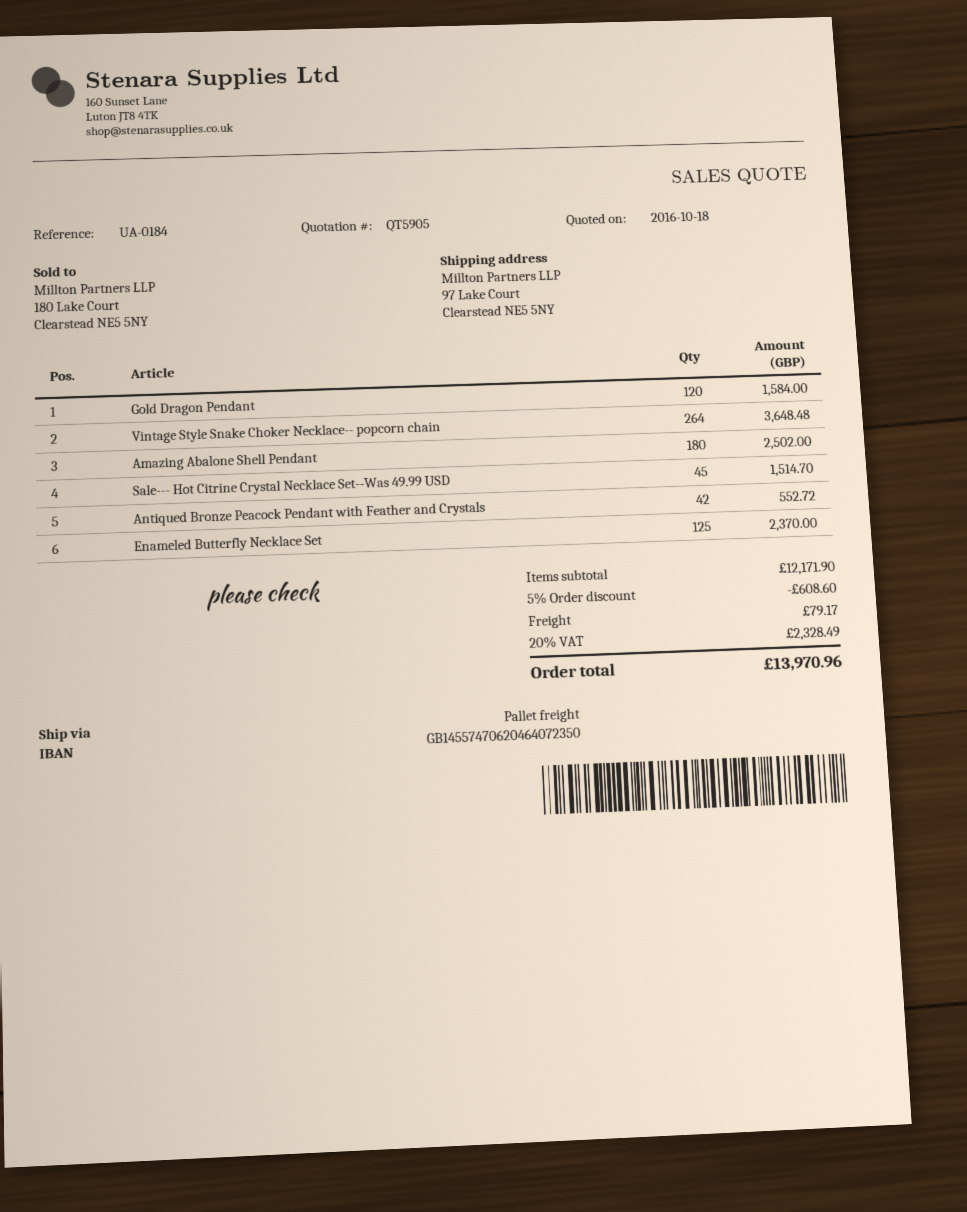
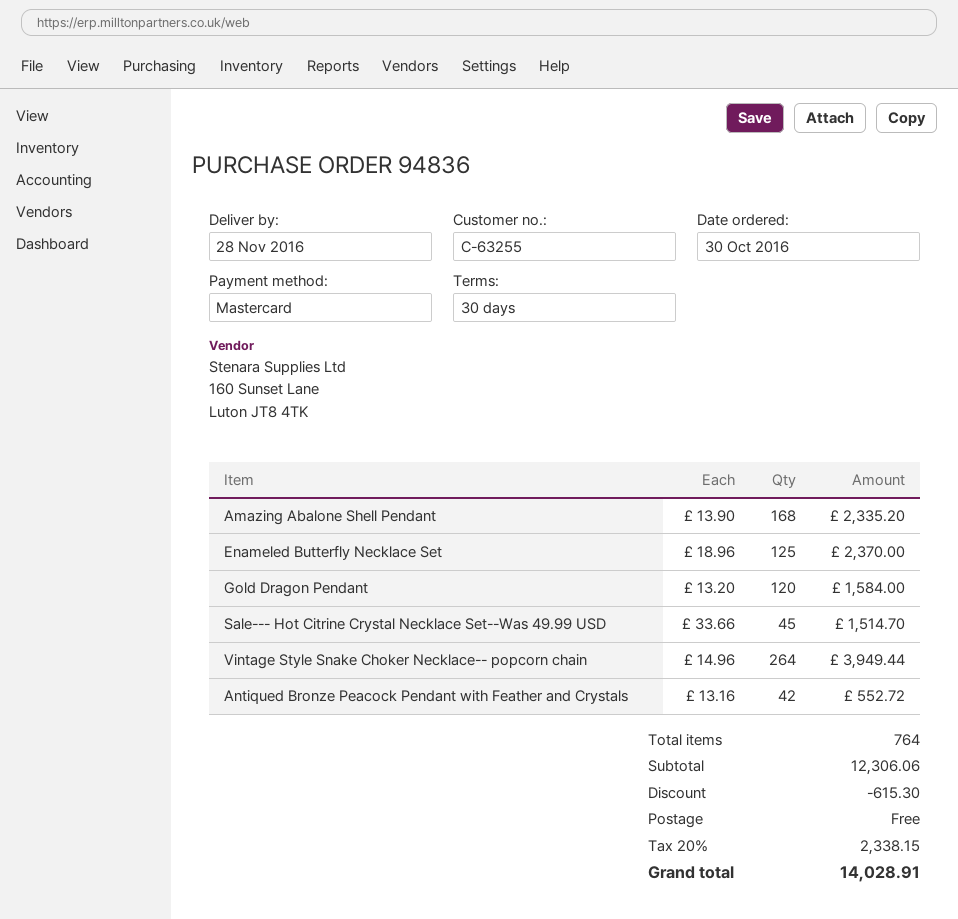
Vintage Style Snake Choker Necklace-- popcorn chain: 264 for 3648.48 -> 264 for 3949.44
Amazing Abalone Shell Pendant: 180 for 2502.00 -> 168 for 2335.20
subtotal: 12171.90 -> 12306.06
discount: 608.60 -> 615.30
shipping: 79.17 -> 0.00
tax: 20% = 2328.49 -> 20% = 2338.15
total: 13970.96 -> 14028.91

